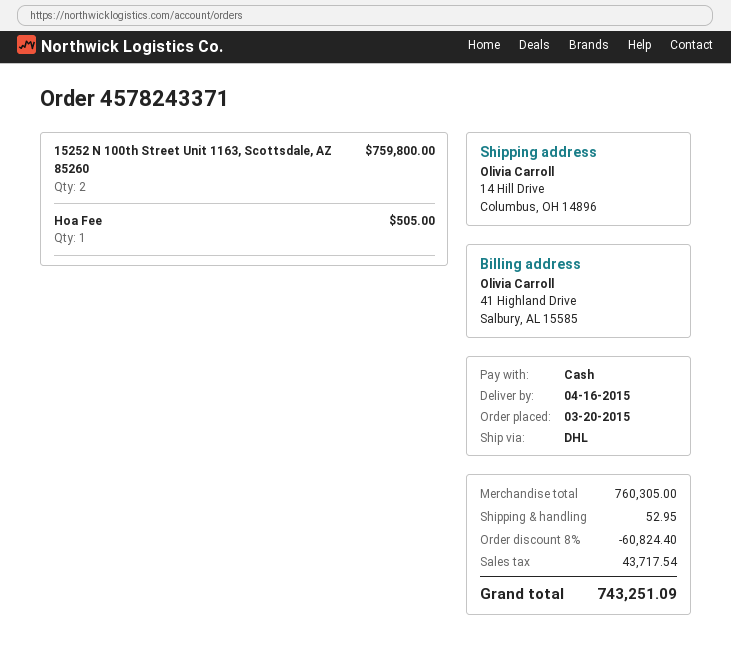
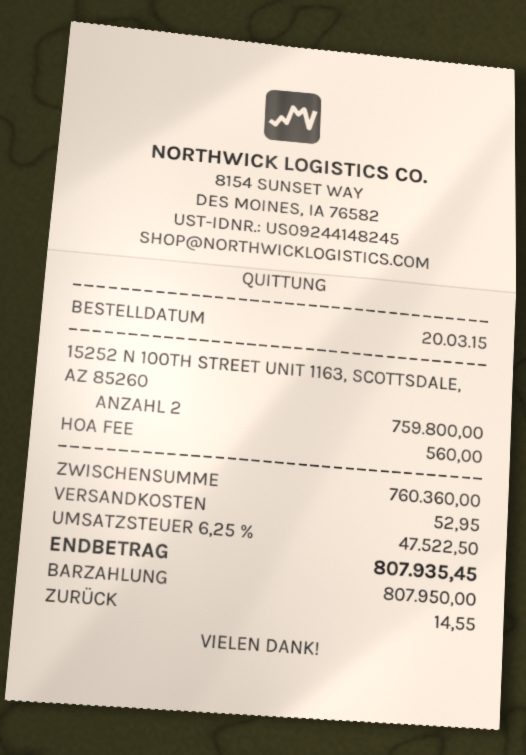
Hoa Fee: 1 for 505.00 -> 1 for 560.00
subtotal: 760305.00 -> 760360.00
discount: 8% = 60824.40 -> none
tax: 43717.54 -> 47522.50
total: 743251.09 -> 807935.45

